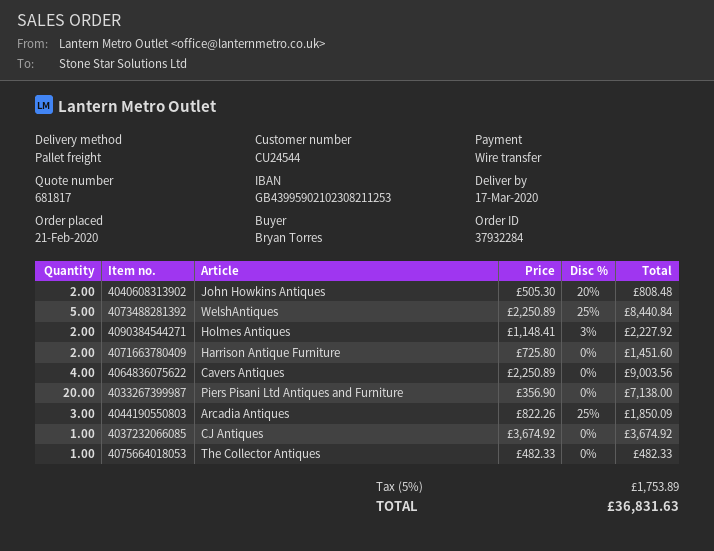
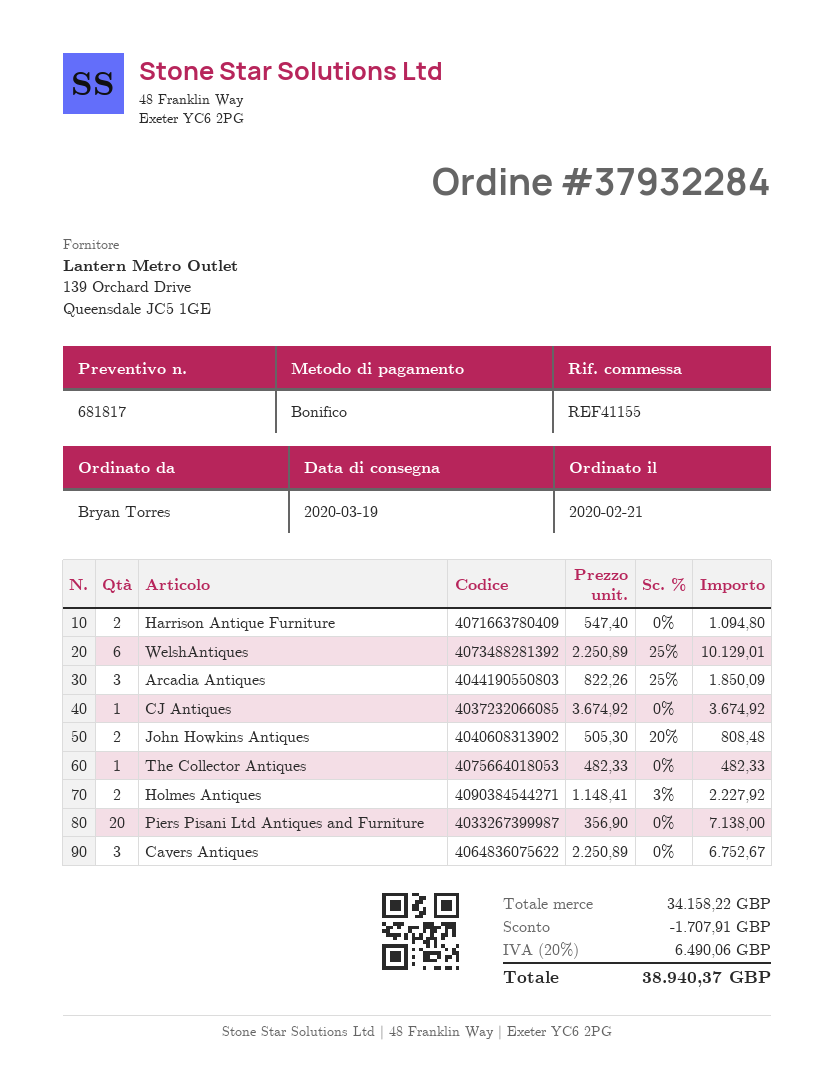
delivery date: 2020-03-17 -> 2020-03-19
WelshAntiques: 5 x 2250.89 - 25% = 8440.84 -> 6 x 2250.89 - 25% = 10129.01
Harrison Antique Furniture: 2 x 725.80 = 1451.60 -> 2 x 547.40 = 1094.80
Cavers Antiques: 4 x 2250.89 = 9003.56 -> 3 x 2250.89 = 6752.67
discount: none -> 1707.91
tax: 5% = 1753.89 -> 20% = 6490.06
total: 36831.63 -> 38940.37

